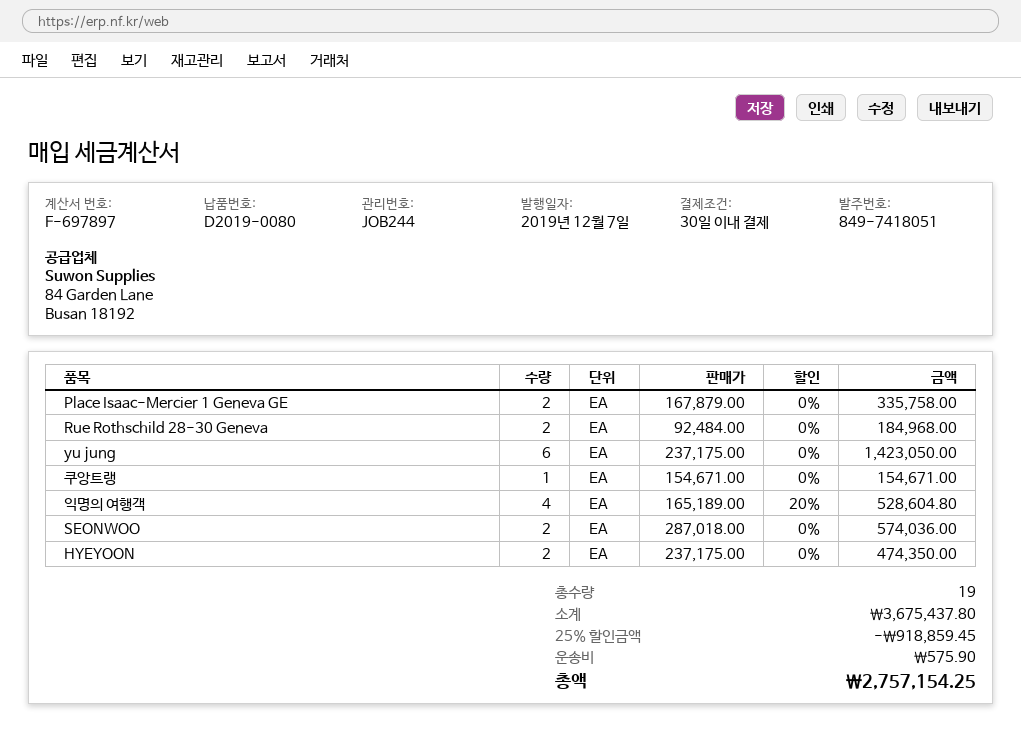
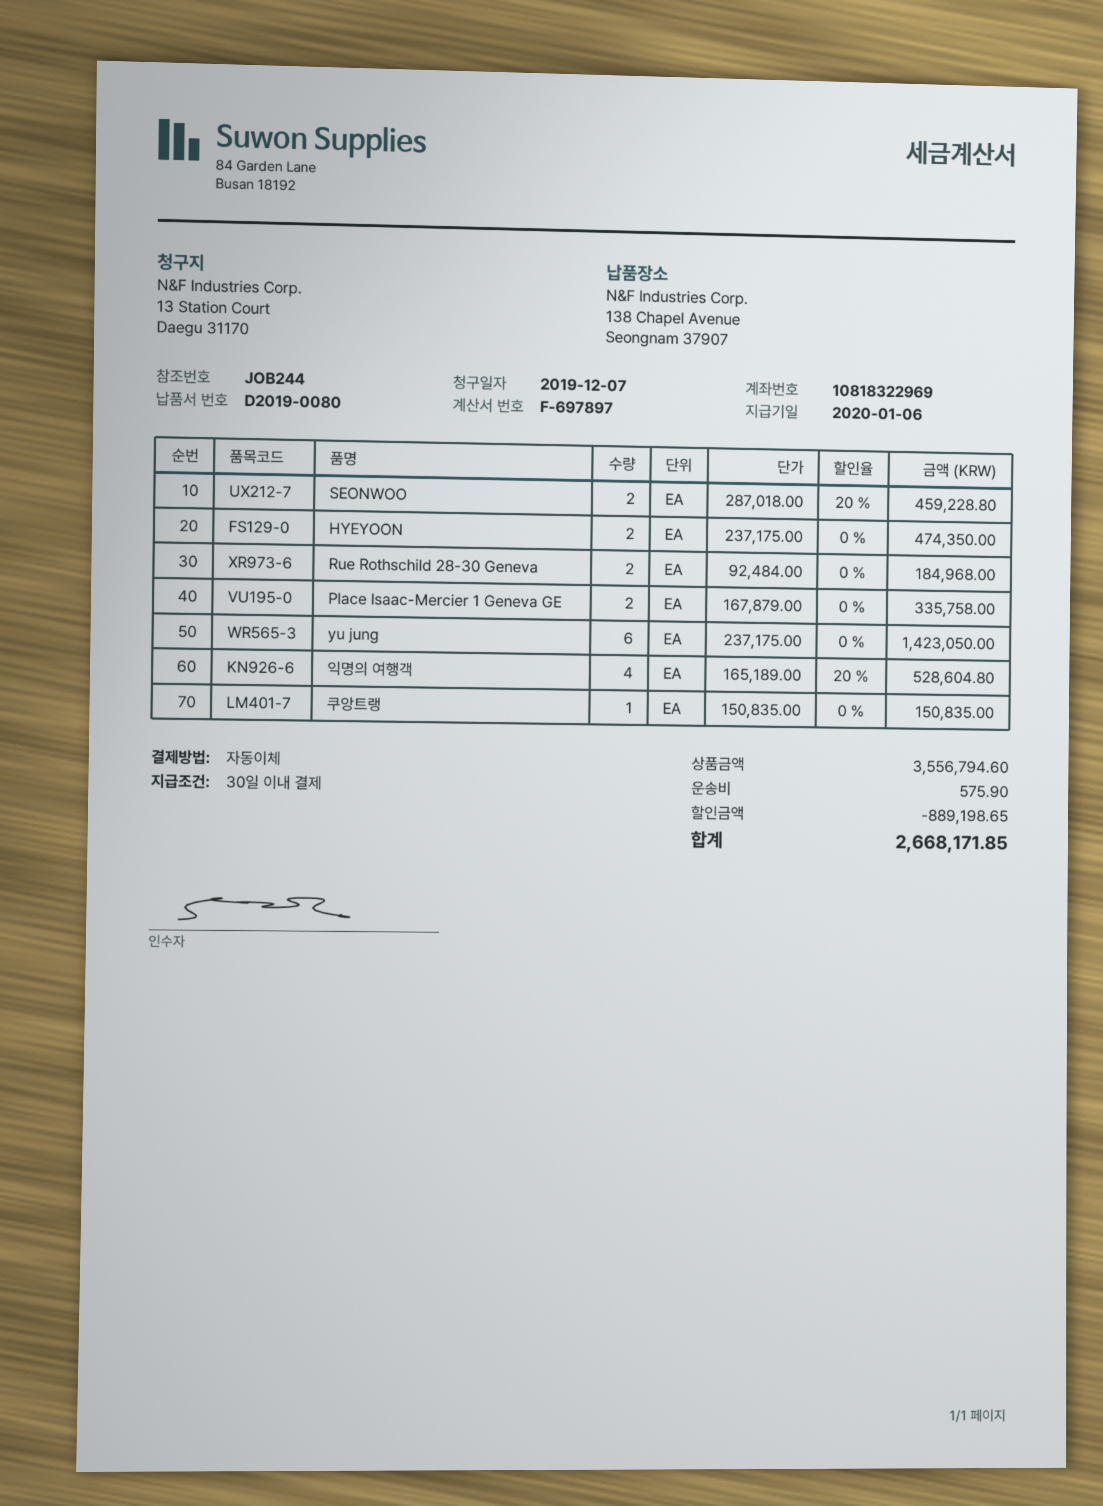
쿠앙트랭: 1 x 154671.00 = 154671.00 -> 1 x 150835.00 = 150835.00
SEONWOO: 2 x 287018.00 = 574036.00 -> 2 x 287018.00 - 20% = 459228.80
subtotal: 3675437.80 -> 3556794.60
discount: 918859.45 -> 889198.65
total: 2757154.25 -> 2668171.85

